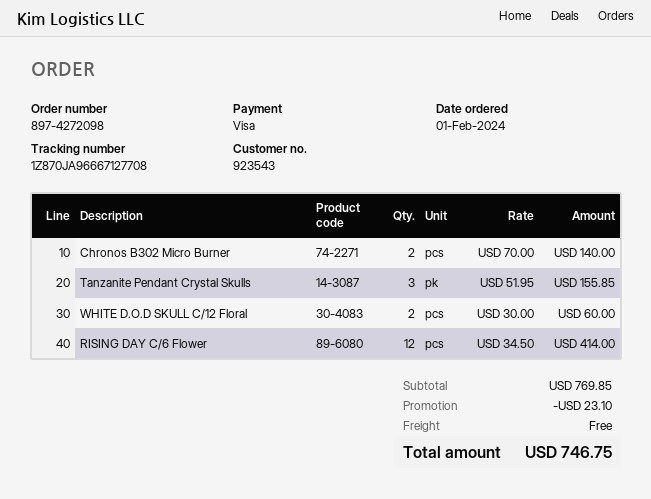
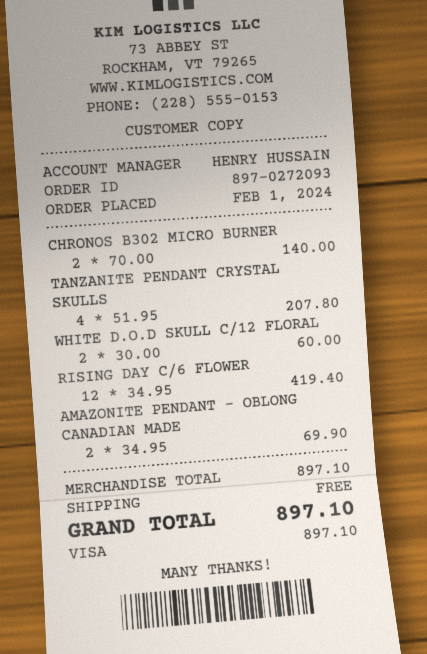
order number: 897-4272098 -> 897-0272093
Tanzanite Pendant Crystal Skulls: 3 x 51.95 = 155.85 -> 4 x 51.95 = 207.80
RISING DAY C/6 Flower: 12 x 34.50 = 414.00 -> 12 x 34.95 = 419.40
AMAZONITE PENDANT - OBLONG CANADIAN MADE: none -> 2 x 34.95 = 69.90
subtotal: 769.85 -> 897.10
discount: 23.10 -> none
total: 746.75 -> 897.10

